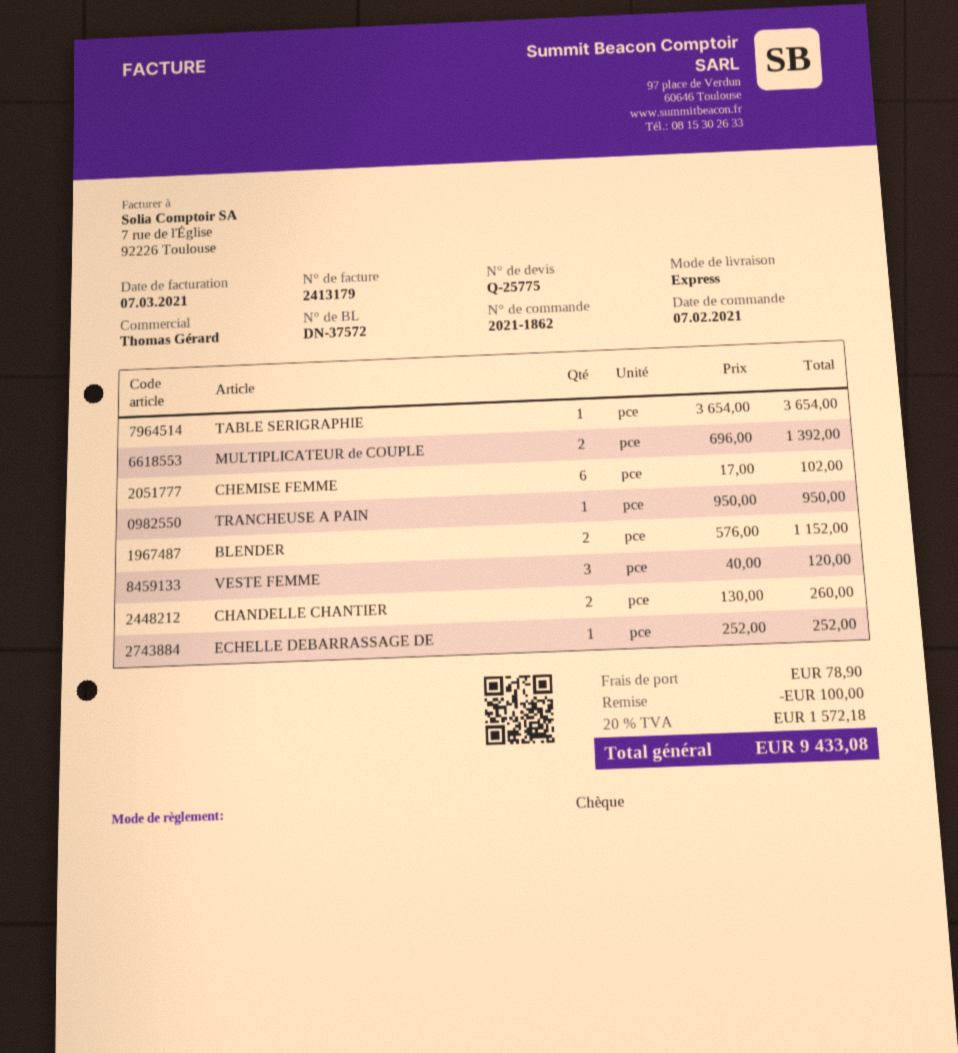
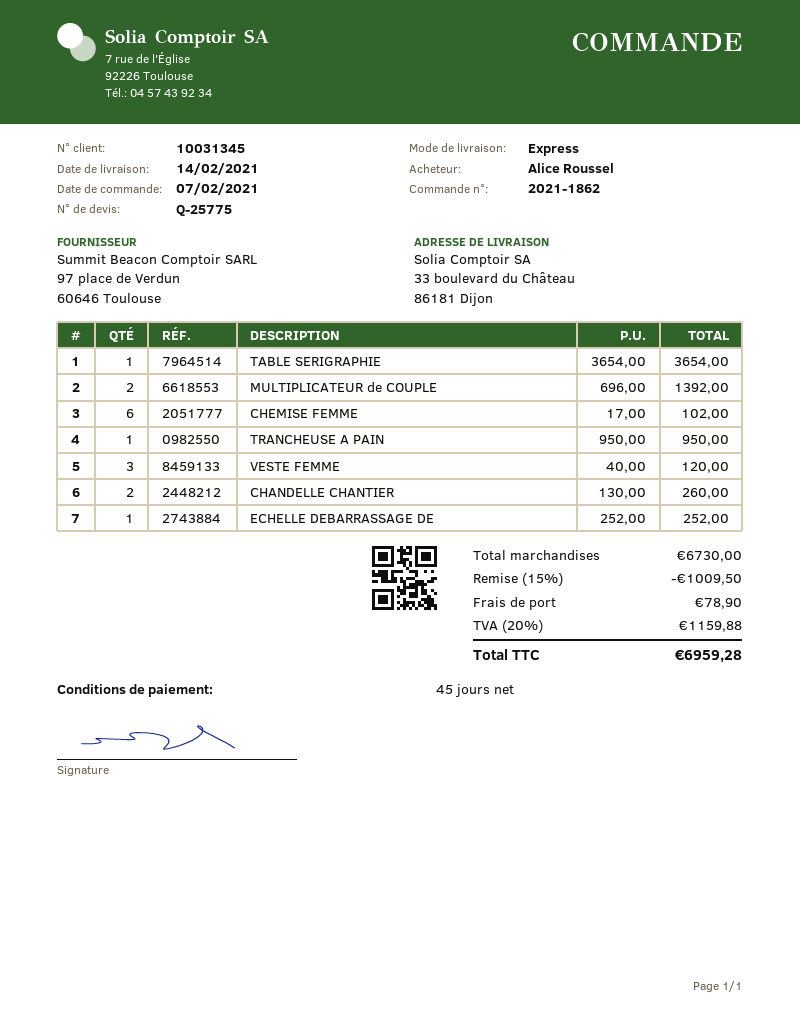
BLENDER: 2 x 576.00 = 1152.00 -> none
discount: 100.00 -> 1009.50
tax: 20% = 1572.18 -> 20% = 1159.88
total: 9433.08 -> 6959.28

